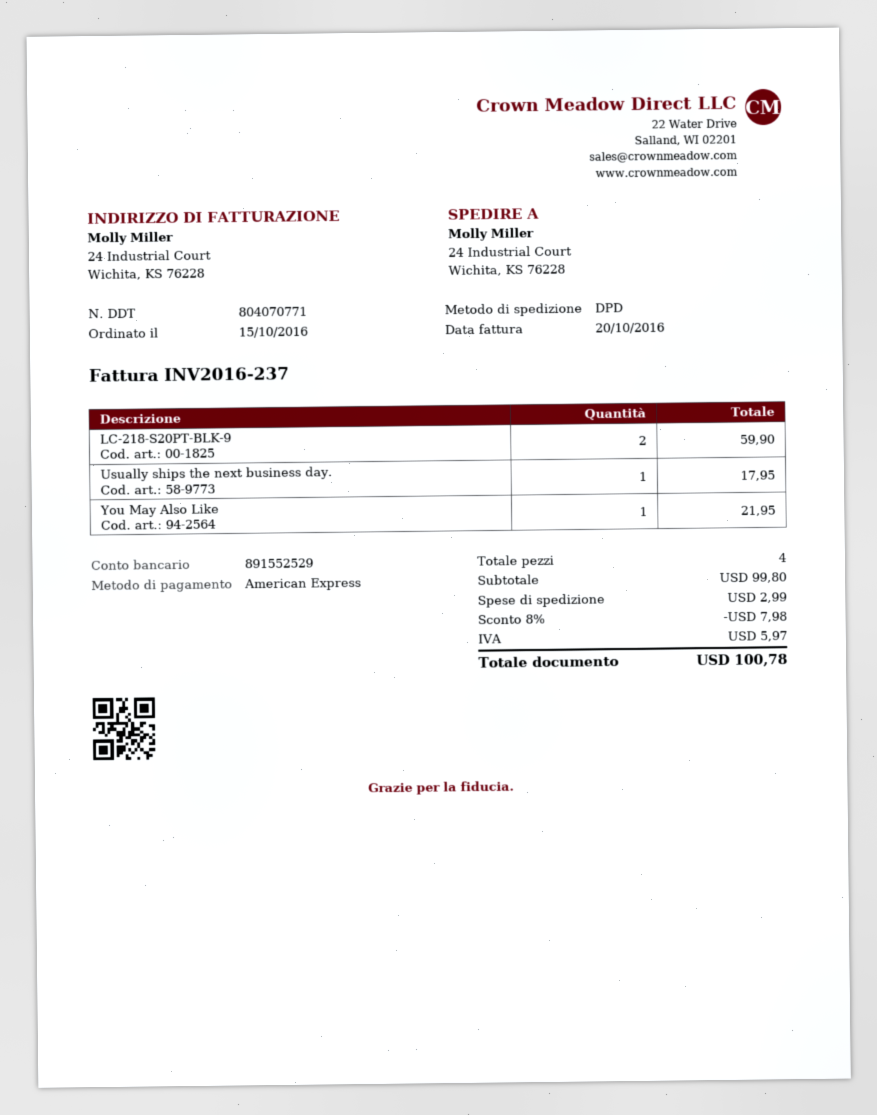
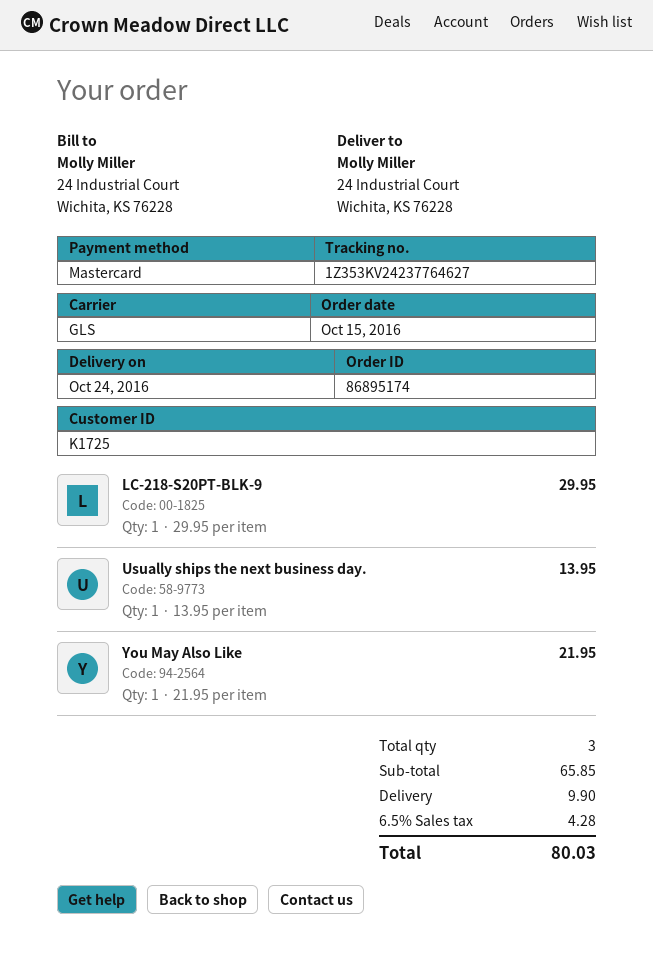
payment method: American Express -> Mastercard
shipping method: DPD -> GLS
LC-218-S20PT-BLK-9: 2 for 59.90 -> 1 for 29.95
Usually ships the next business day.: 1 for 17.95 -> 1 for 13.95
total quantity: 4 -> 3
subtotal: 99.80 -> 65.85
discount: 8% = 7.98 -> none
shipping: 2.99 -> 9.90
tax: 5.97 -> 4.28
total: 100.78 -> 80.03

